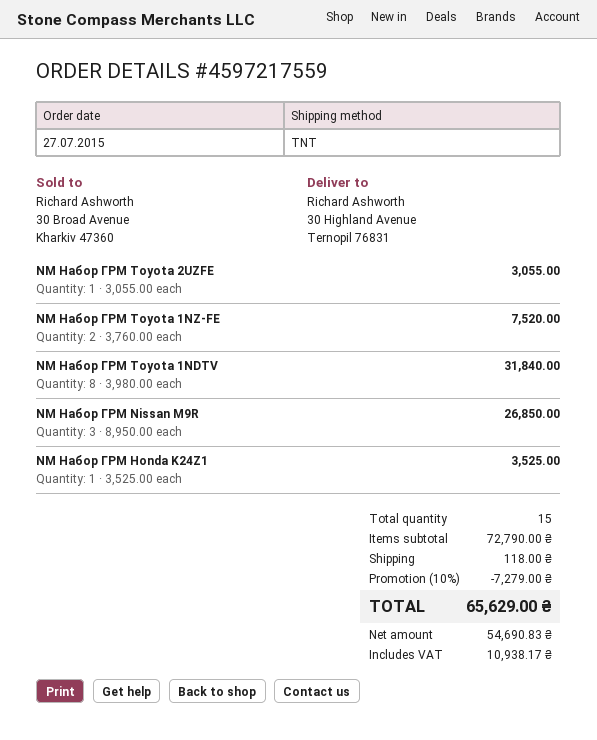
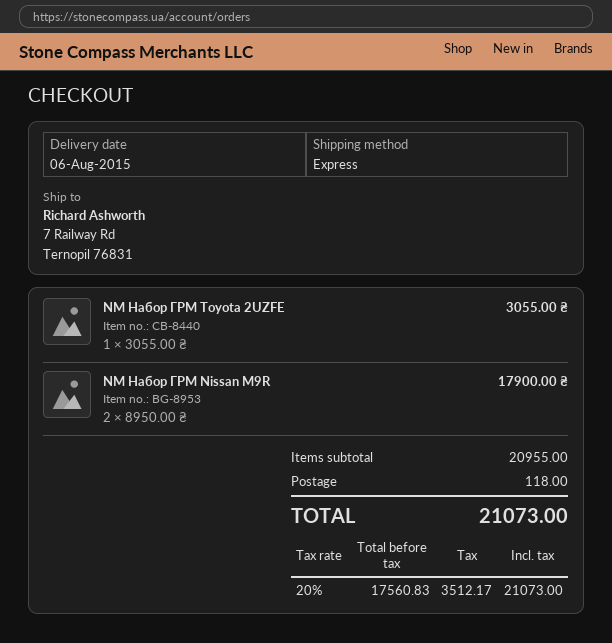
shipping method: TNT -> express
ship to: 30 Highland Avenue, Ternopil 76831 -> 7 Railway Rd, Ternopil 76831
NM Набор ГРМ Toyota 1NZ-FE: 2 x 3760.00 = 7520.00 -> none
NM Набор ГРМ Toyota 1NDTV: 8 x 3980.00 = 31840.00 -> none
NM Набор ГРМ Nissan M9R: 3 x 8950.00 = 26850.00 -> 2 x 8950.00 = 17900.00
NM Набор ГРМ Honda K24Z1: 1 x 3525.00 = 3525.00 -> none
subtotal: 72790.00 -> 20955.00
discount: 10% = 7279.00 -> none
net: 54690.83 -> 17560.83
tax: 10938.17 -> 3512.17
total: 65629.00 -> 21073.00

